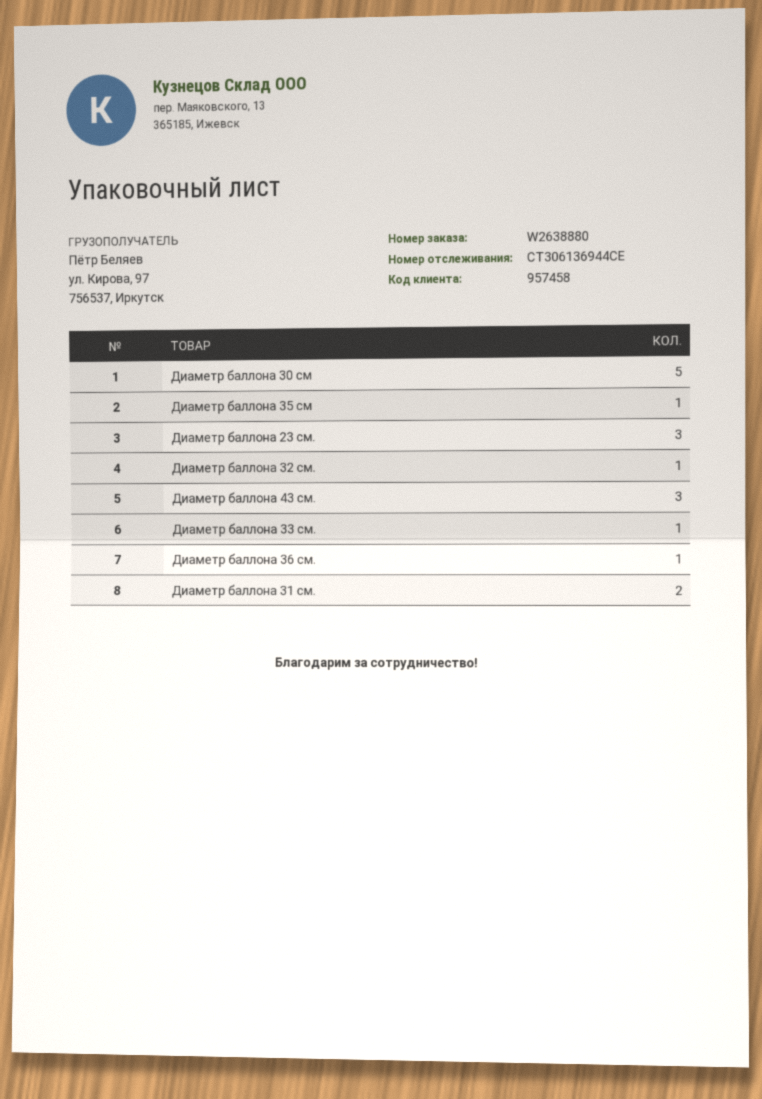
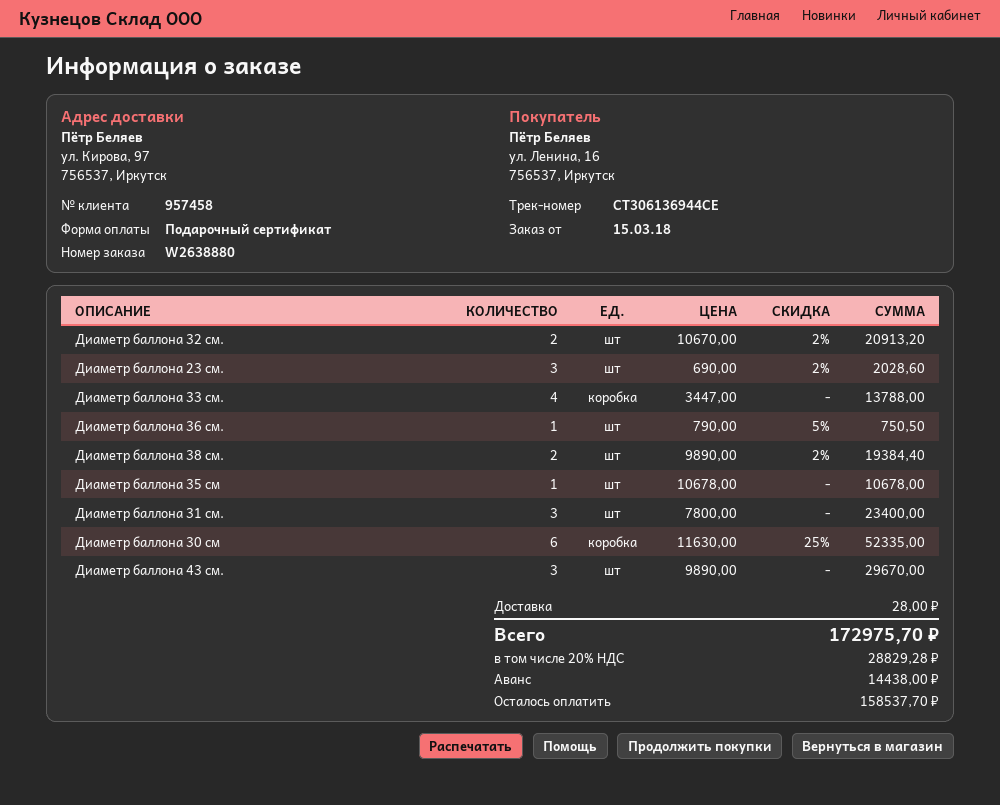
Диаметр баллона 30 см: 5 -> 6
Диаметр баллона 32 см.: 1 -> 2
Диаметр баллона 33 см.: 1 -> 4
Диаметр баллона 31 см.: 2 -> 3
Диаметр баллона 38 см.: none -> 2

